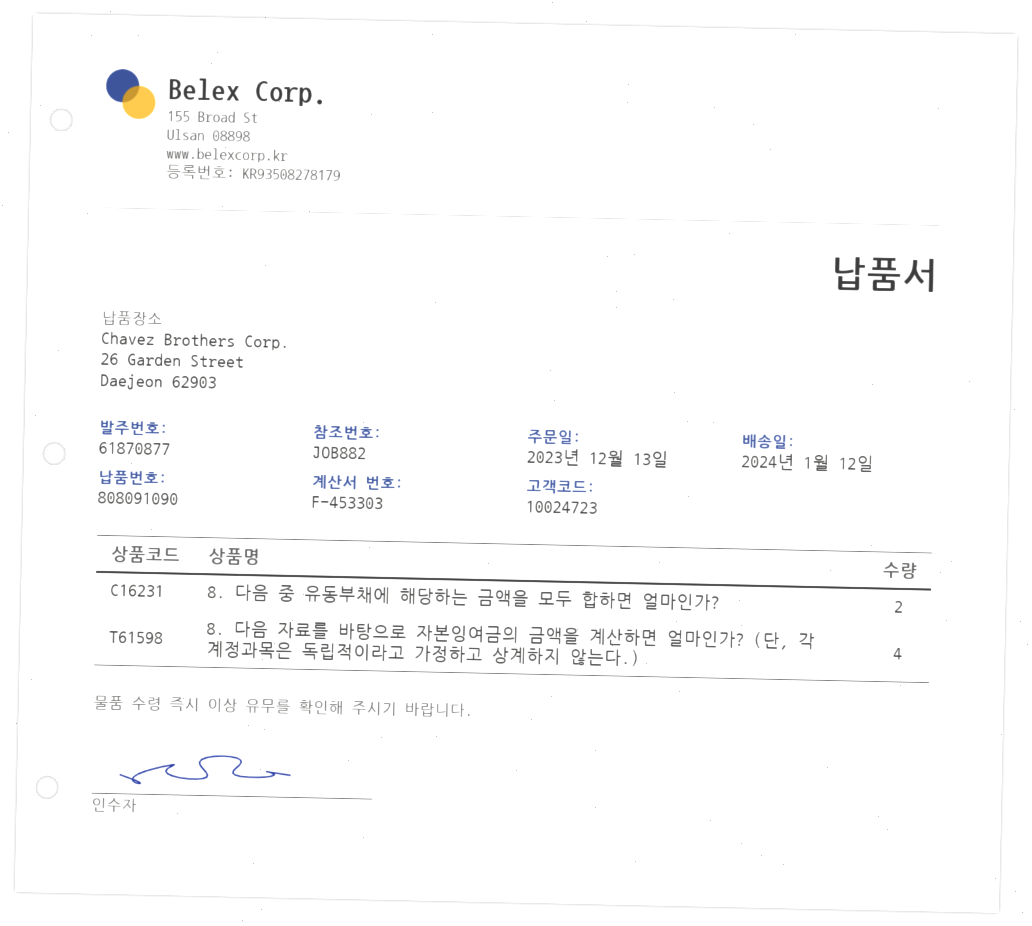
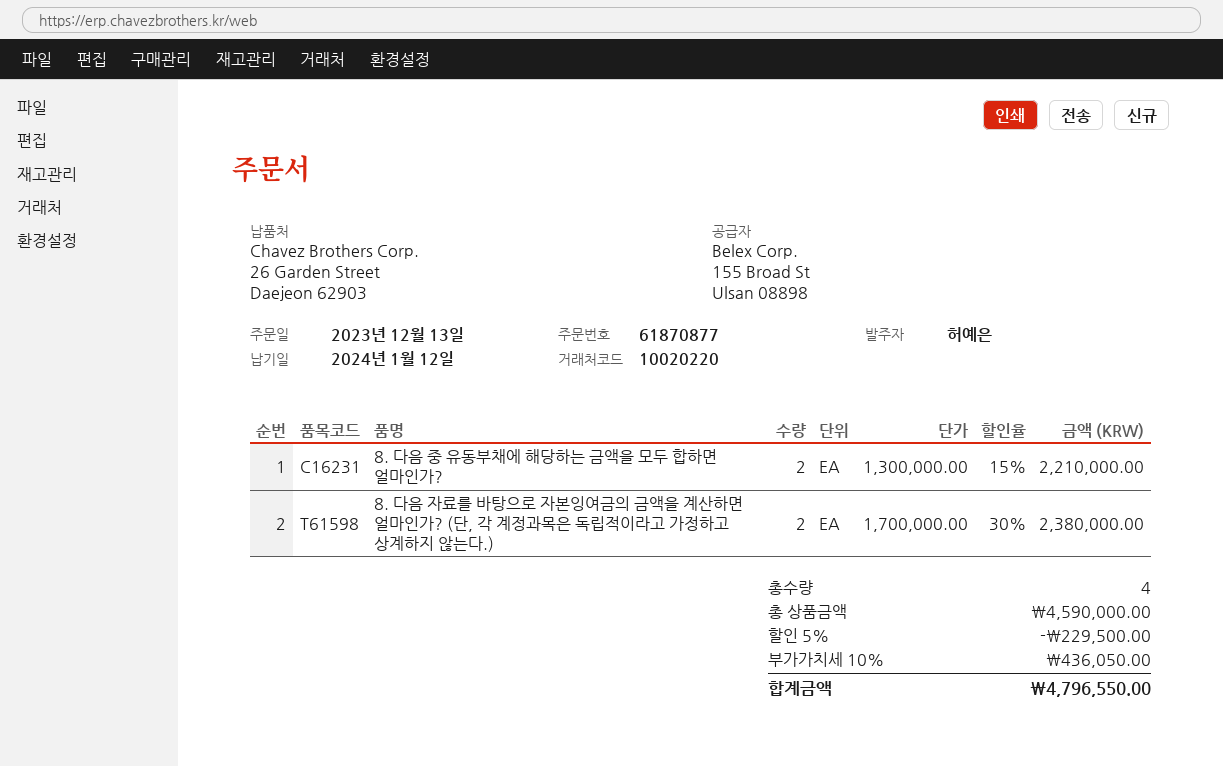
customer number: 10024723 -> 10020220
8. 다음 자료를 바탕으로 자본잉여금의 금액을 계산하면 얼마인가? (단, 각 계정과목은 독립적이라고 가정하고 상계하지 않는다.): 4 -> 2

